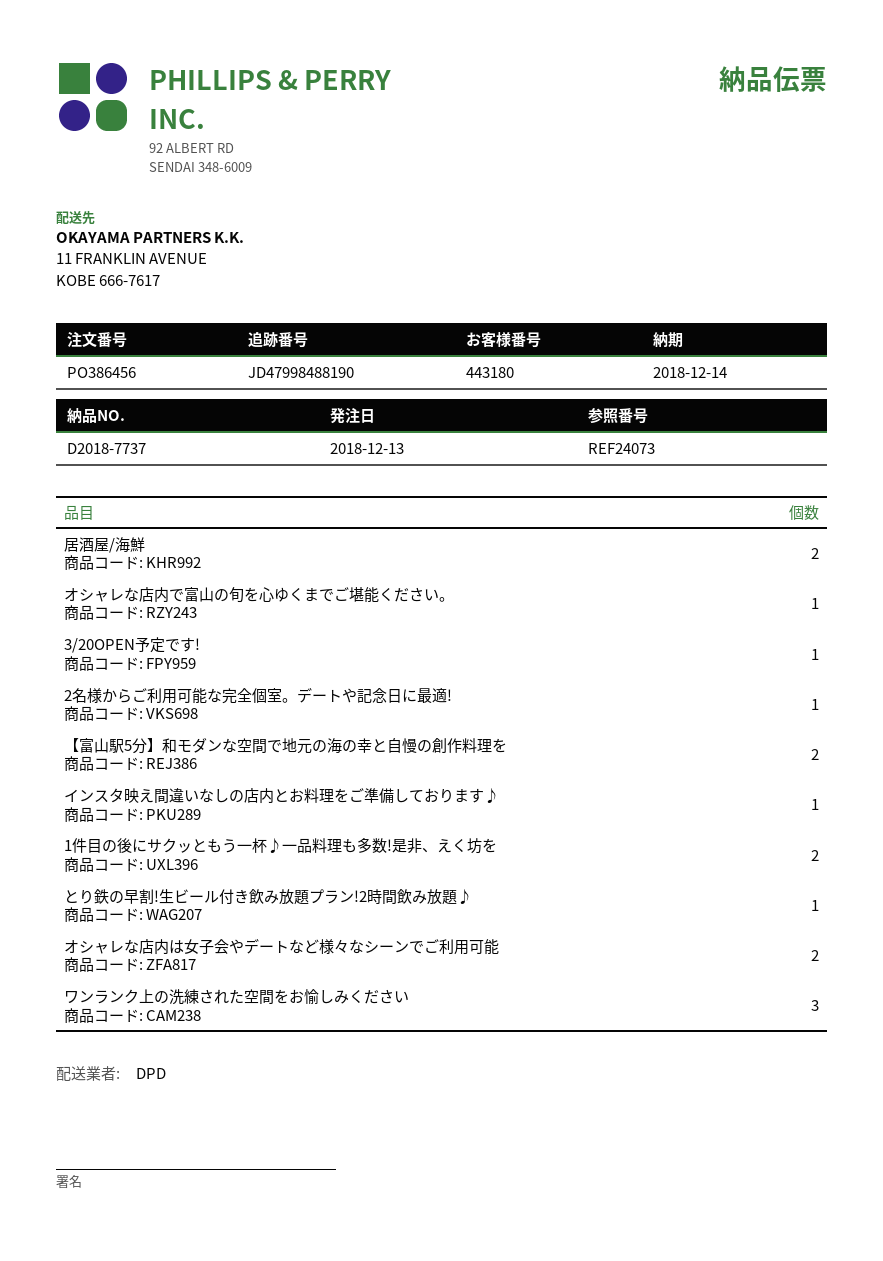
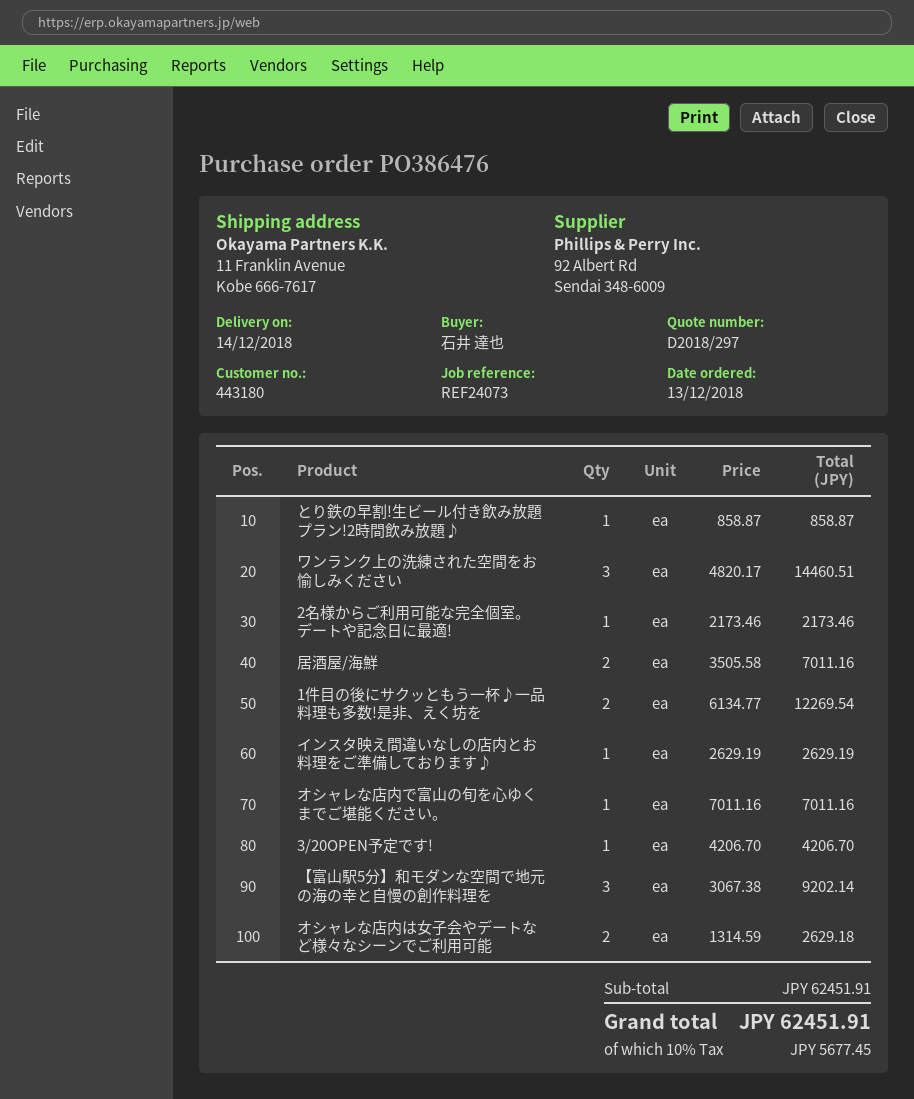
order number: PO386456 -> PO386476
【富山駅5分】和モダンな空間で地元の海の幸と自慢の創作料理を: 2 -> 3

